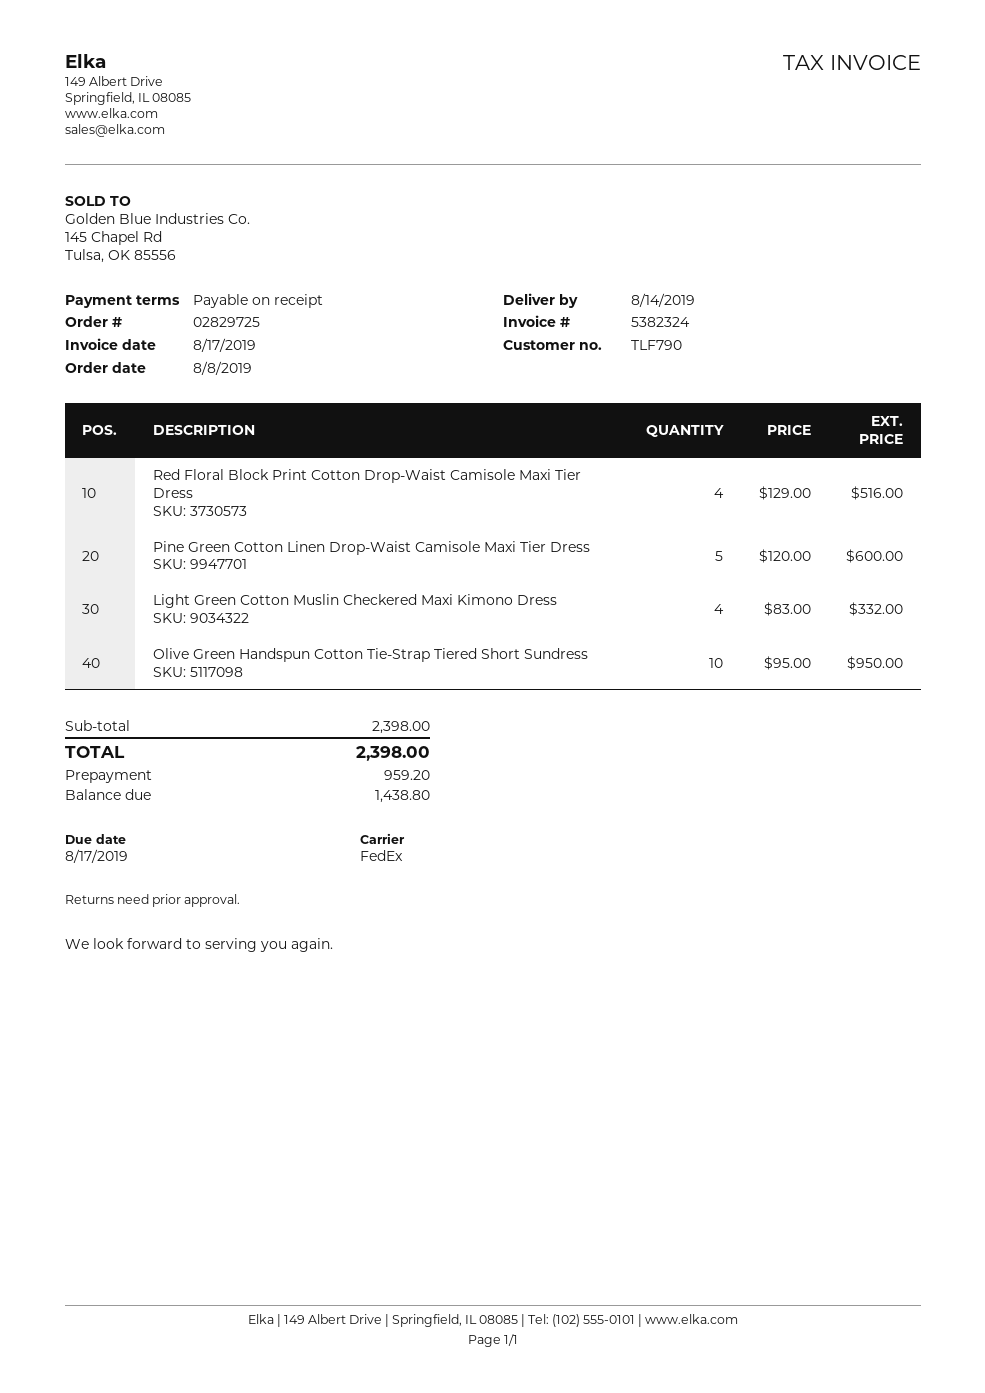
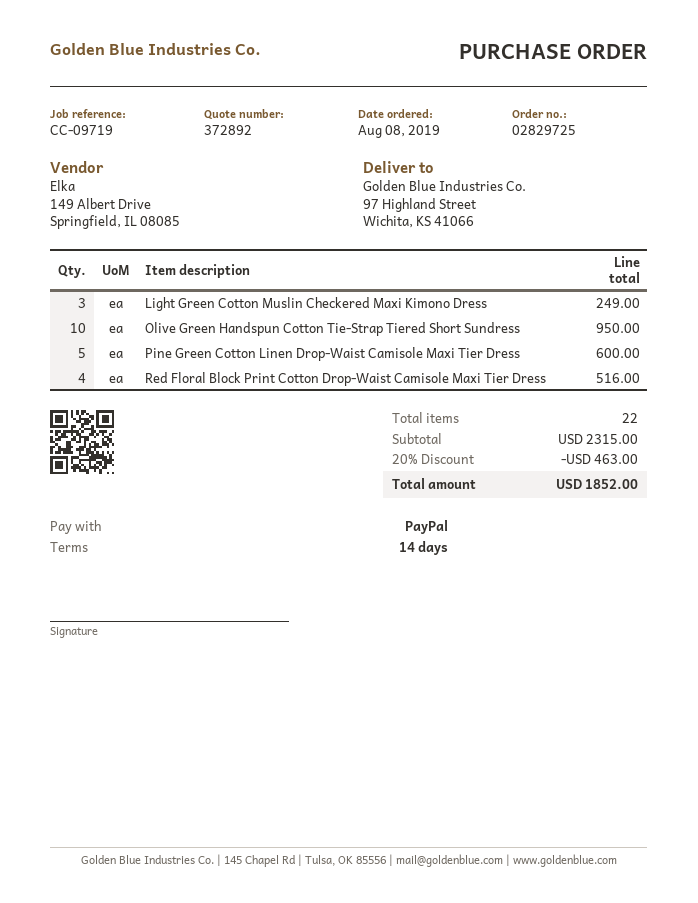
payment terms: on receipt -> 14 days
Light Green Cotton Muslin Checkered Maxi Kimono Dress: 4 for 332.00 -> 3 for 249.00
subtotal: 2398.00 -> 2315.00
discount: none -> 20% = 463.00
total: 2398.00 -> 1852.00

